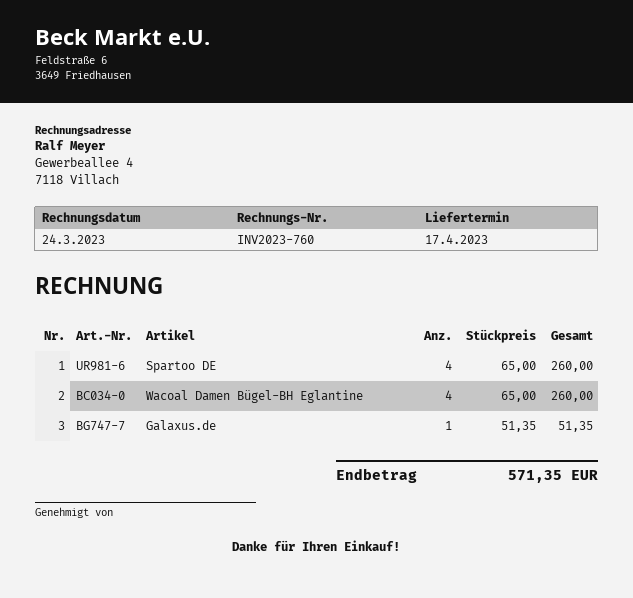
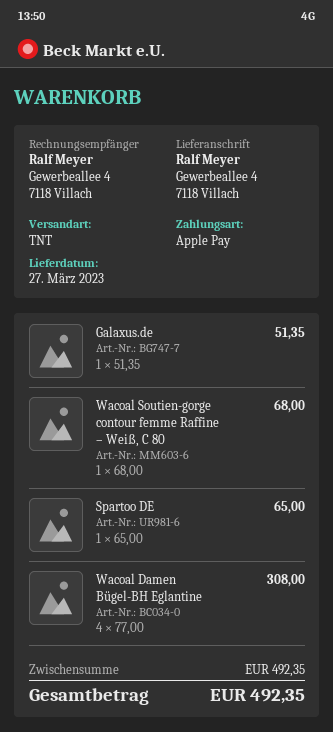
delivery date: 2023-04-17 -> 2023-03-27
Spartoo DE: 4 x 65.00 = 260.00 -> 1 x 65.00 = 65.00
Wacoal Damen Bügel-BH Eglantine: 4 x 65.00 = 260.00 -> 4 x 77.00 = 308.00
Wacoal Soutien-gorge contour femme Raffine – Weiß, C 80: none -> 1 x 68.00 = 68.00
total: 571.35 -> 492.35

